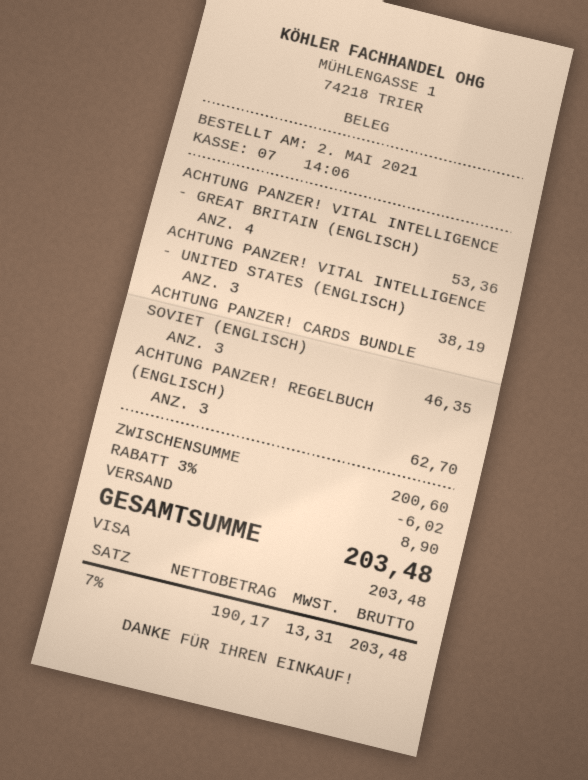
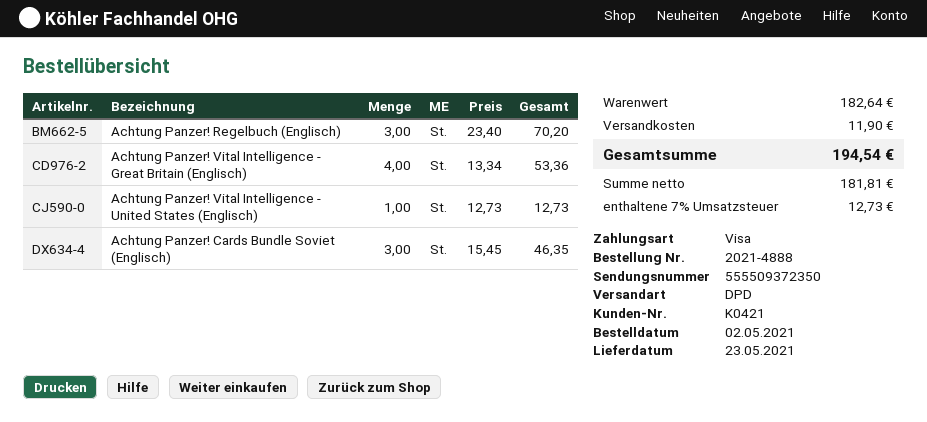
ACHTUNG PANZER! VITAL INTELLIGENCE - UNITED STATES (ENGLISCH): 3 for 38.19 -> 1 for 12.73
ACHTUNG PANZER! REGELBUCH (ENGLISCH): 3 for 62.70 -> 3 for 70.20
subtotal: 200.60 -> 182.64
discount: 3% = 6.02 -> none
shipping: 8.90 -> 11.90
net: 190.17 -> 181.81
tax: 7% = 13.31 -> 7% = 12.73
total: 203.48 -> 194.54

